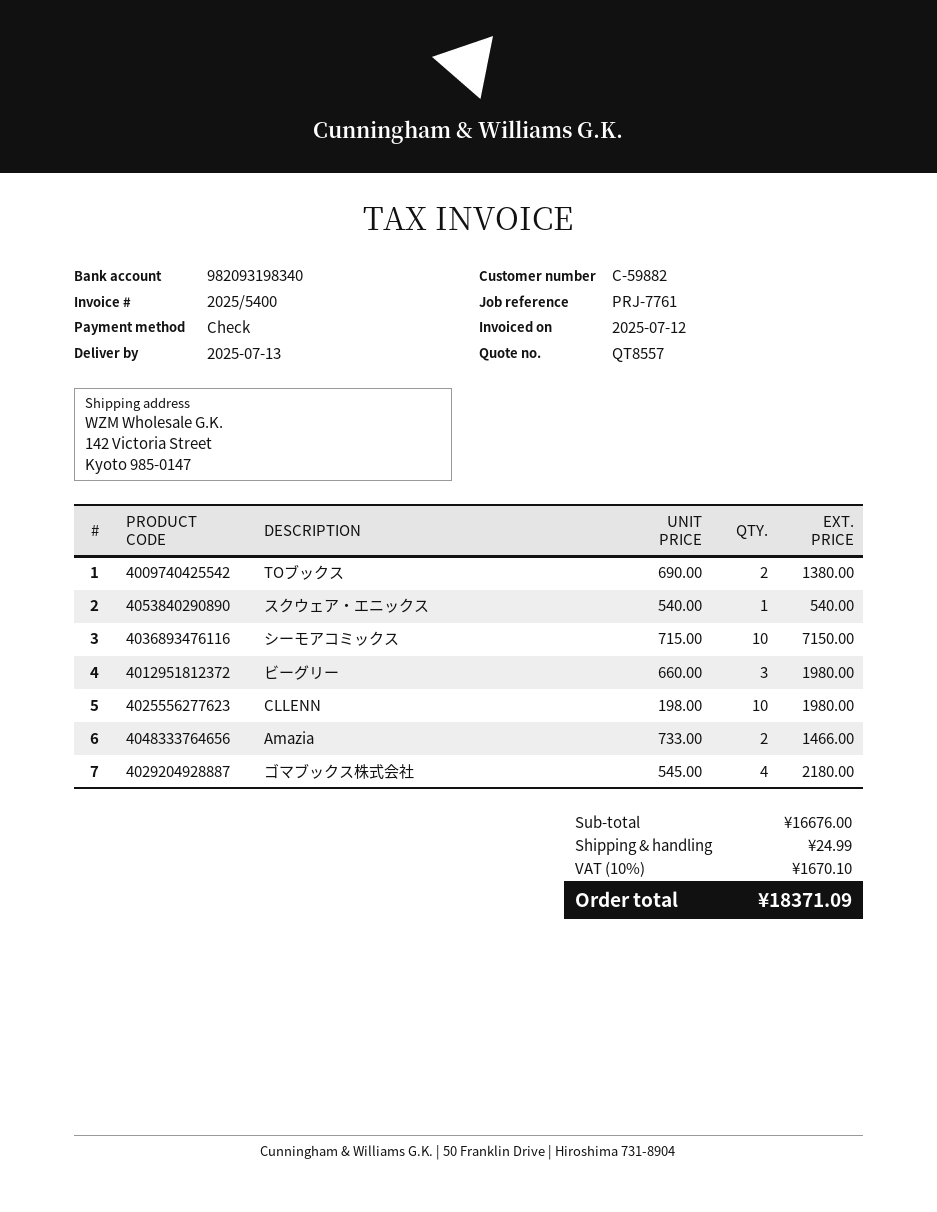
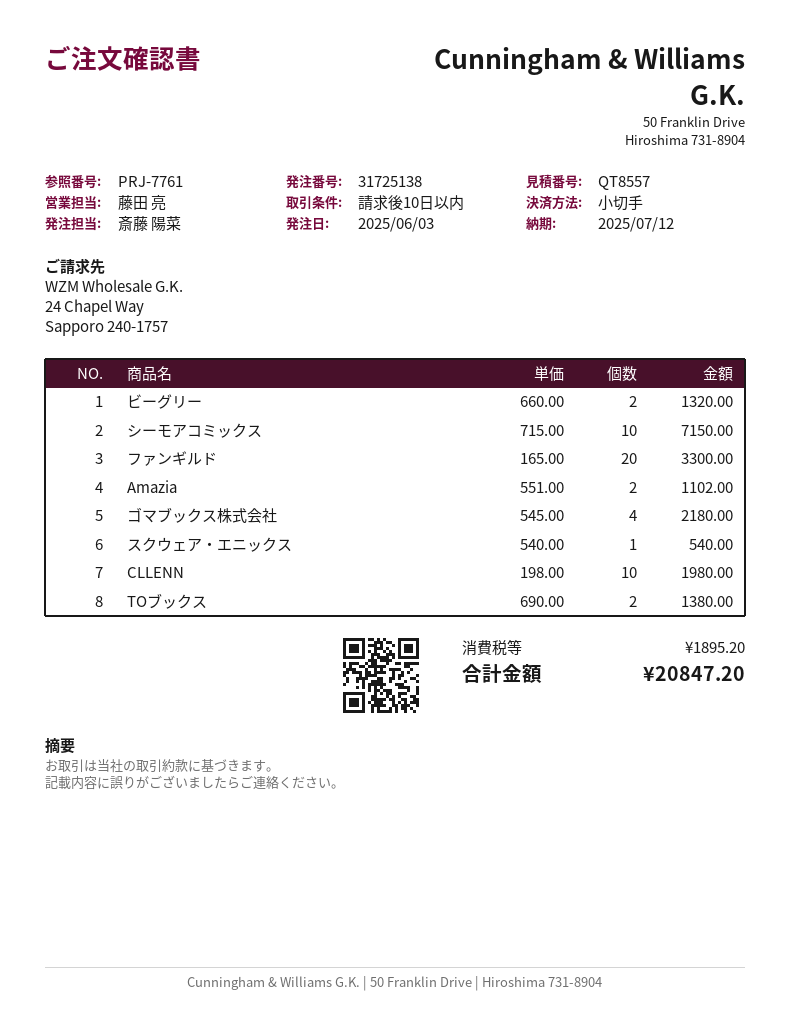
delivery date: 2025-07-13 -> 2025-07-12
ビーグリー: 3 x 660.00 = 1980.00 -> 2 x 660.00 = 1320.00
Amazia: 2 x 733.00 = 1466.00 -> 2 x 551.00 = 1102.00
ファンギルド: none -> 20 x 165.00 = 3300.00
shipping: 24.99 -> none
tax: 1670.10 -> 1895.20
total: 18371.09 -> 20847.20

